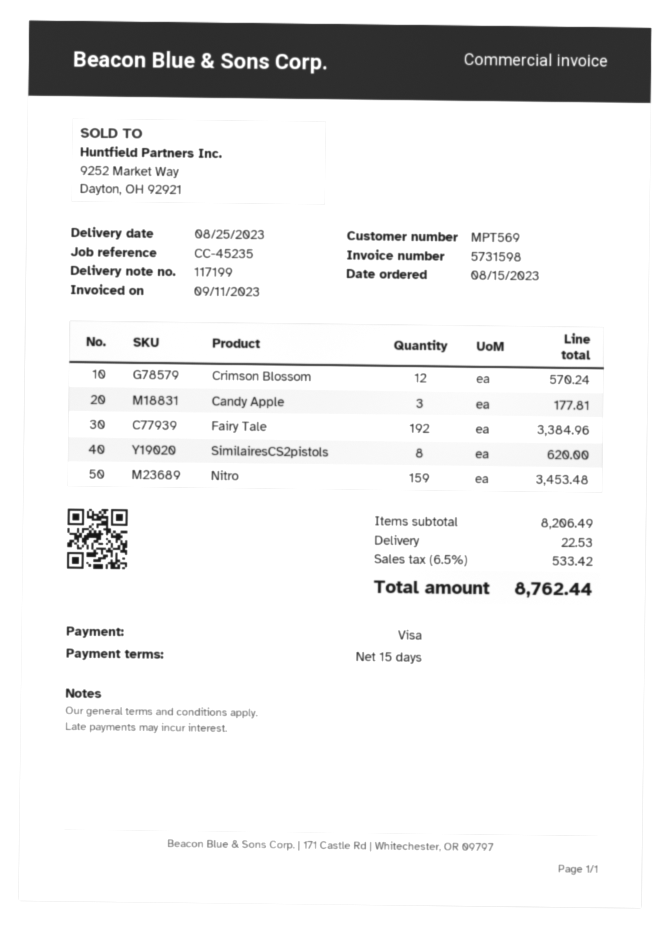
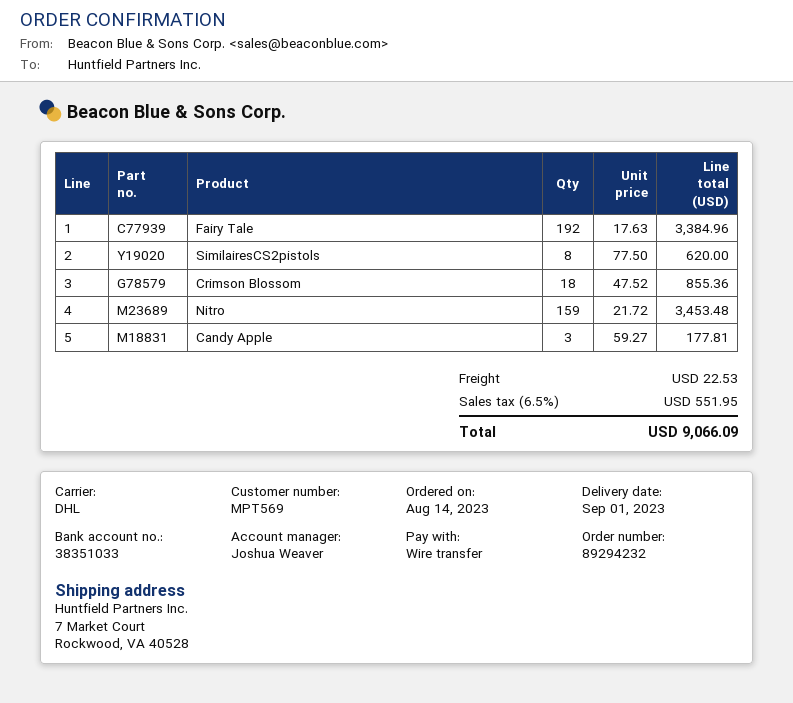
order date: 2023-08-15 -> 2023-08-14
delivery date: 2023-08-25 -> 2023-09-01
payment method: Visa -> bank transfer
Crimson Blossom: 12 for 570.24 -> 18 for 855.36
tax: 6.5% = 533.42 -> 6.5% = 551.95
total: 8762.44 -> 9066.09

